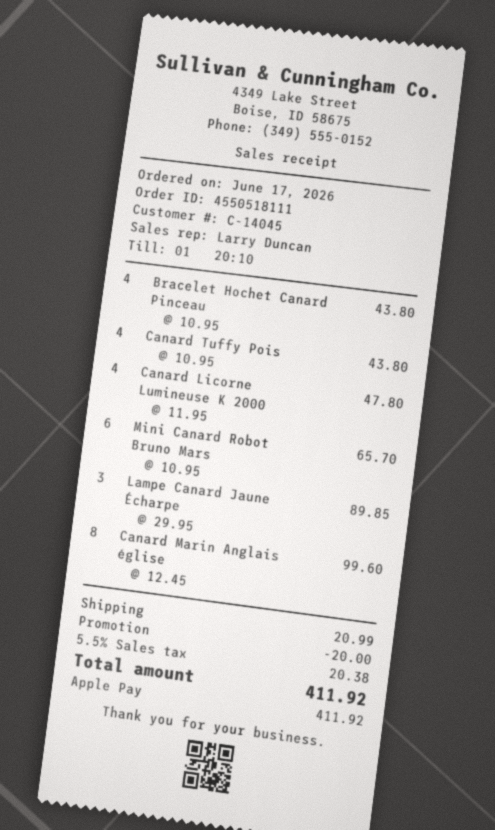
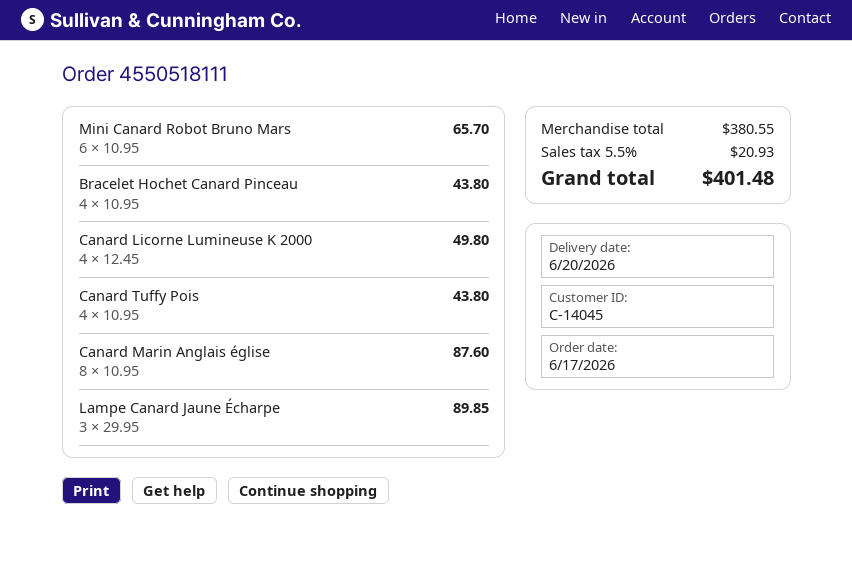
Canard Licorne Lumineuse K 2000: 4 x 11.95 = 47.80 -> 4 x 12.45 = 49.80
Canard Marin Anglais église: 8 x 12.45 = 99.60 -> 8 x 10.95 = 87.60
discount: 20.00 -> none
shipping: 20.99 -> none
tax: 5.5% = 20.38 -> 5.5% = 20.93
total: 411.92 -> 401.48

